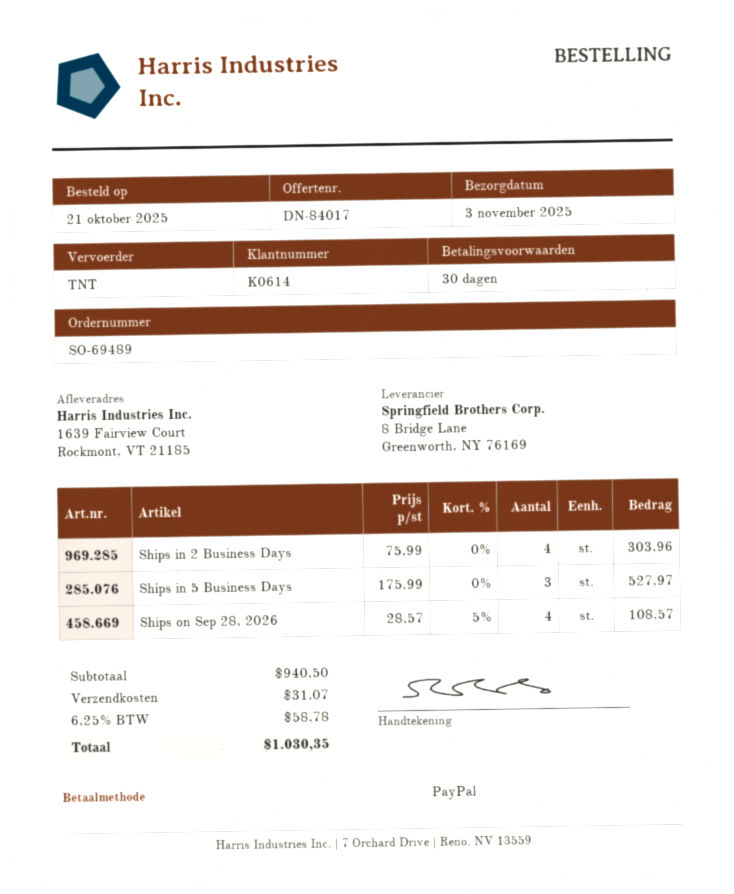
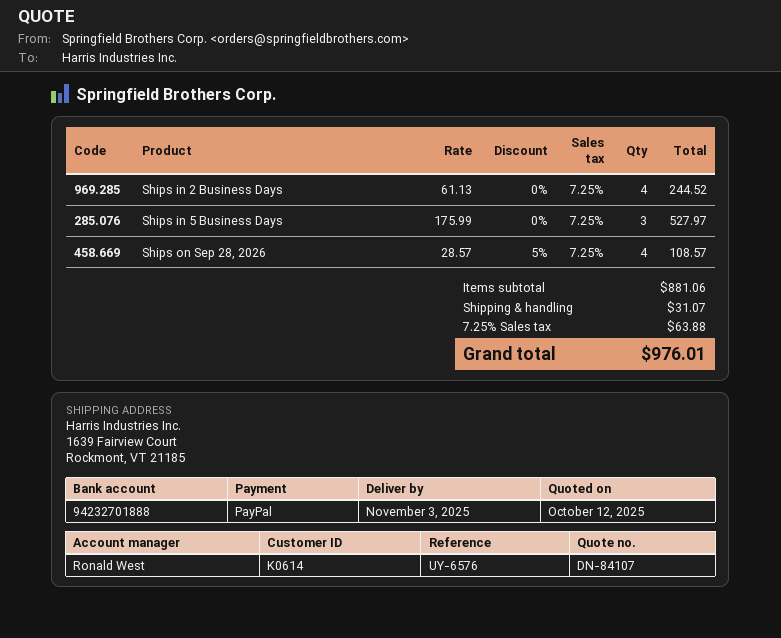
quote number: DN-84017 -> DN-84107
Ships in 2 Business Days: 4 x 75.99 = 303.96 -> 4 x 61.13 = 244.52
subtotal: 940.50 -> 881.06
tax: 6.25% = 58.78 -> 7.25% = 63.88
total: 1030.35 -> 976.01

